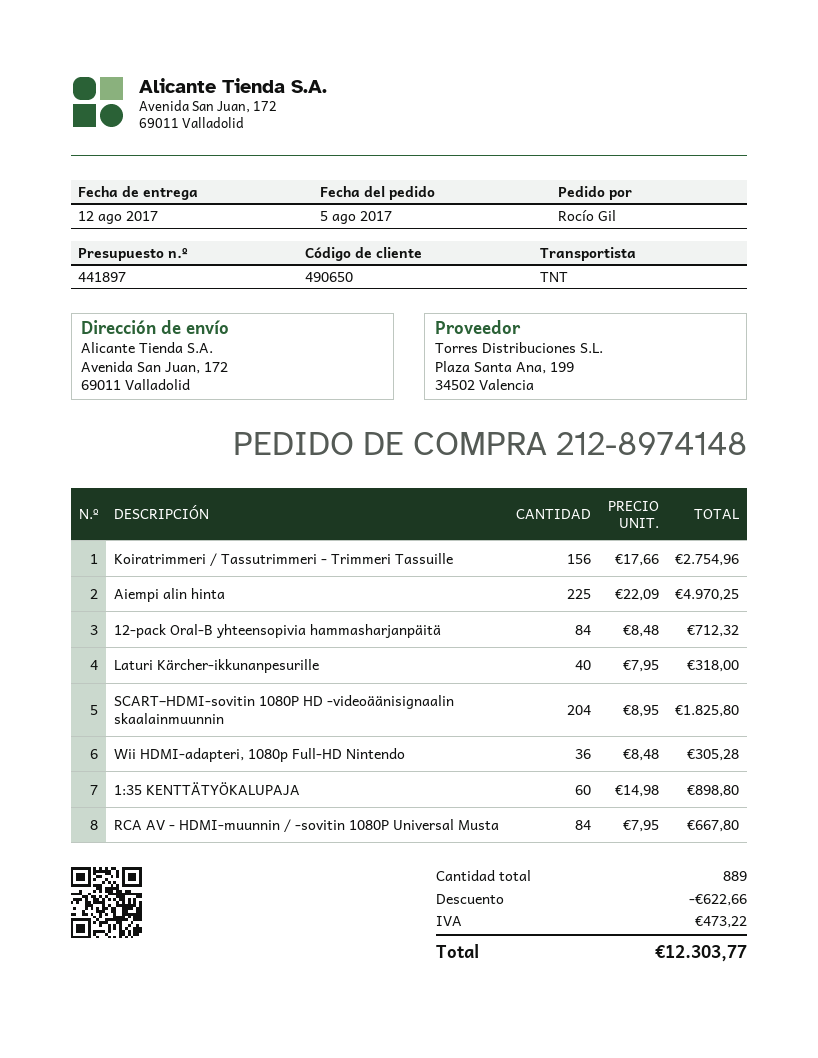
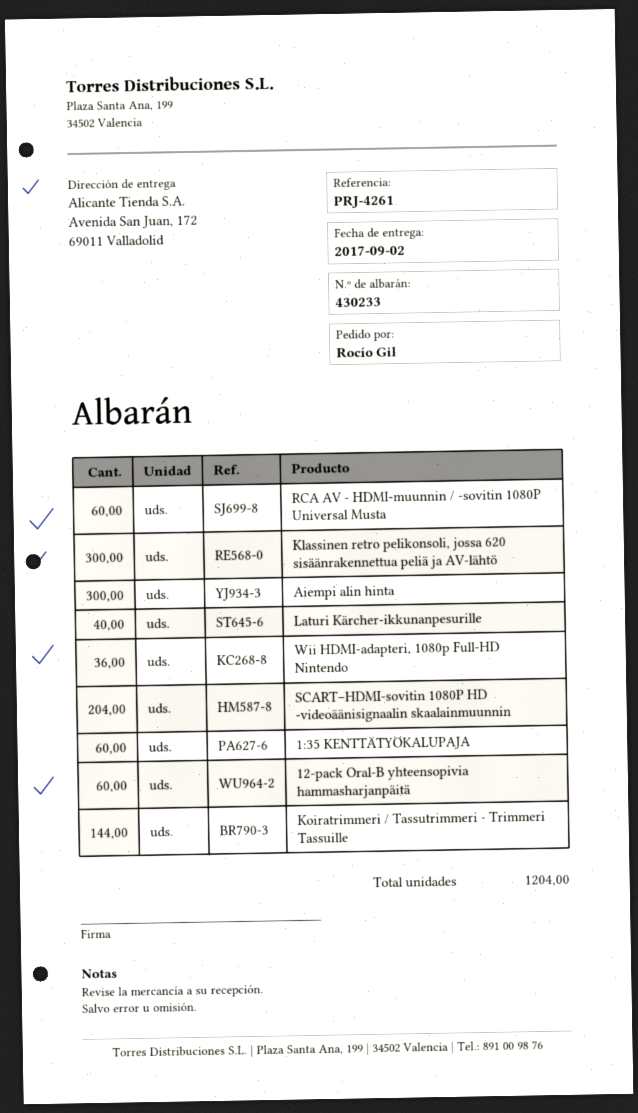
delivery date: 2017-08-12 -> 2017-09-02
Koiratrimmeri / Tassutrimmeri - Trimmeri Tassuille: 156 -> 144
Aiempi alin hinta: 225 -> 300
12-pack Oral-B yhteensopivia hammasharjanpäitä: 84 -> 60
RCA AV - HDMI-muunnin / -sovitin 1080P Universal Musta: 84 -> 60
Klassinen retro pelikonsoli, jossa 620 sisäänrakennettua peliä ja AV-lähtö: none -> 300
total quantity: 889 -> 1204

